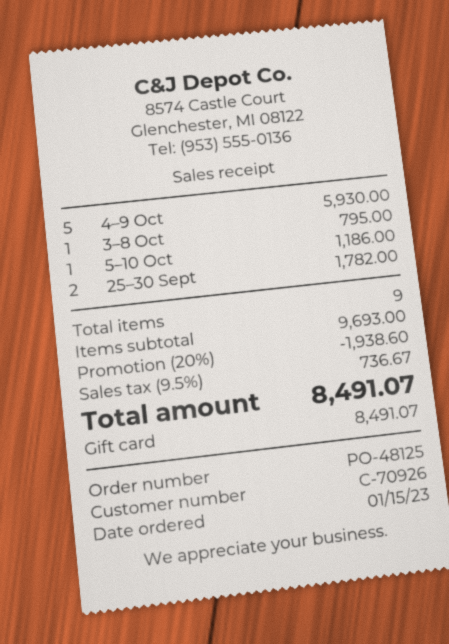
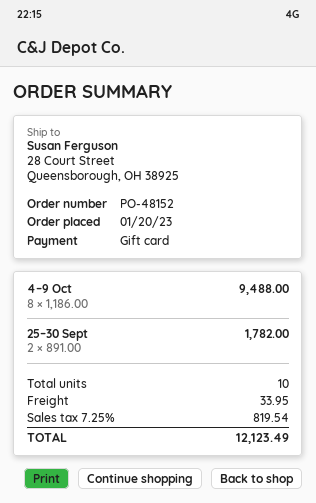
order number: PO-48125 -> PO-48152
order date: 2023-01-15 -> 2023-01-20
4–9 Oct: 5 for 5930.00 -> 8 for 9488.00
3–8 Oct: 1 for 795.00 -> none
5–10 Oct: 1 for 1186.00 -> none
total quantity: 9 -> 10
discount: 20% = 1938.60 -> none
shipping: none -> 33.95
tax: 9.5% = 736.67 -> 7.25% = 819.54
total: 8491.07 -> 12123.49

